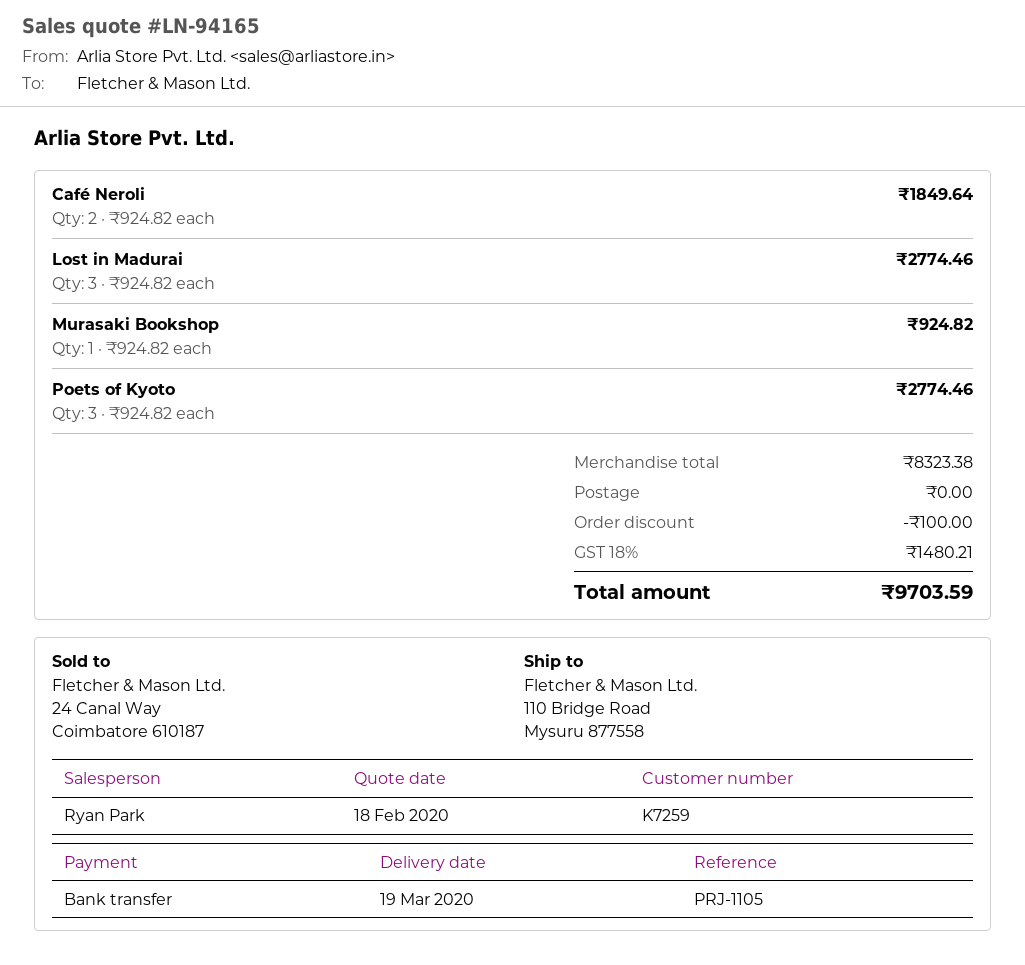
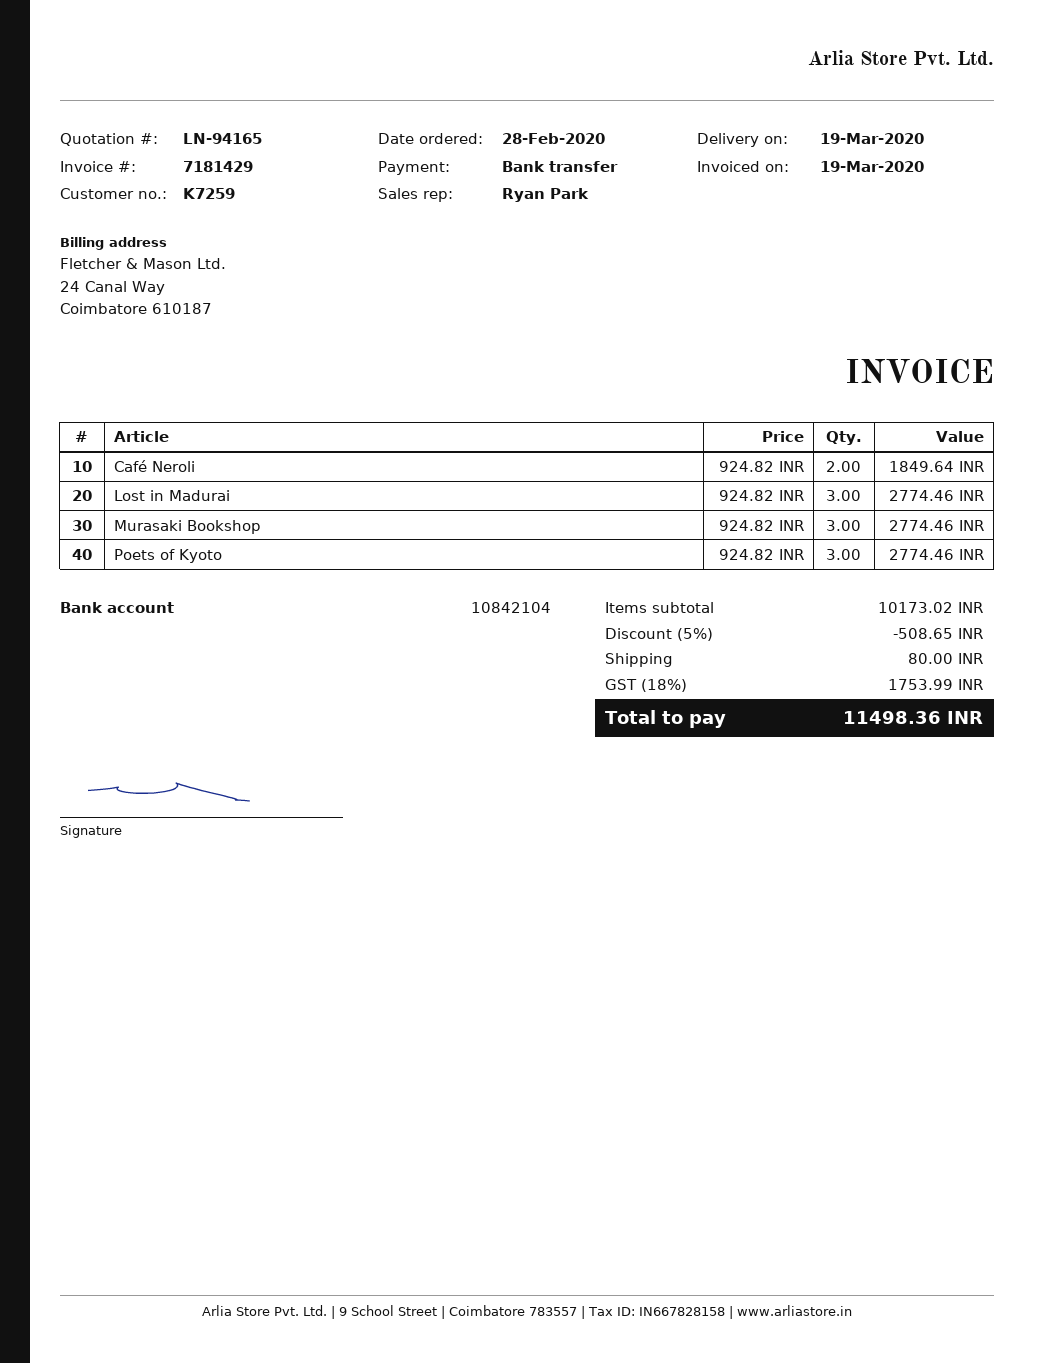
Murasaki Bookshop: 1 x 924.82 = 924.82 -> 3 x 924.82 = 2774.46
subtotal: 8323.38 -> 10173.02
discount: 100.00 -> 508.65
shipping: 0.00 -> 80.00
tax: 18% = 1480.21 -> 18% = 1753.99
total: 9703.59 -> 11498.36

